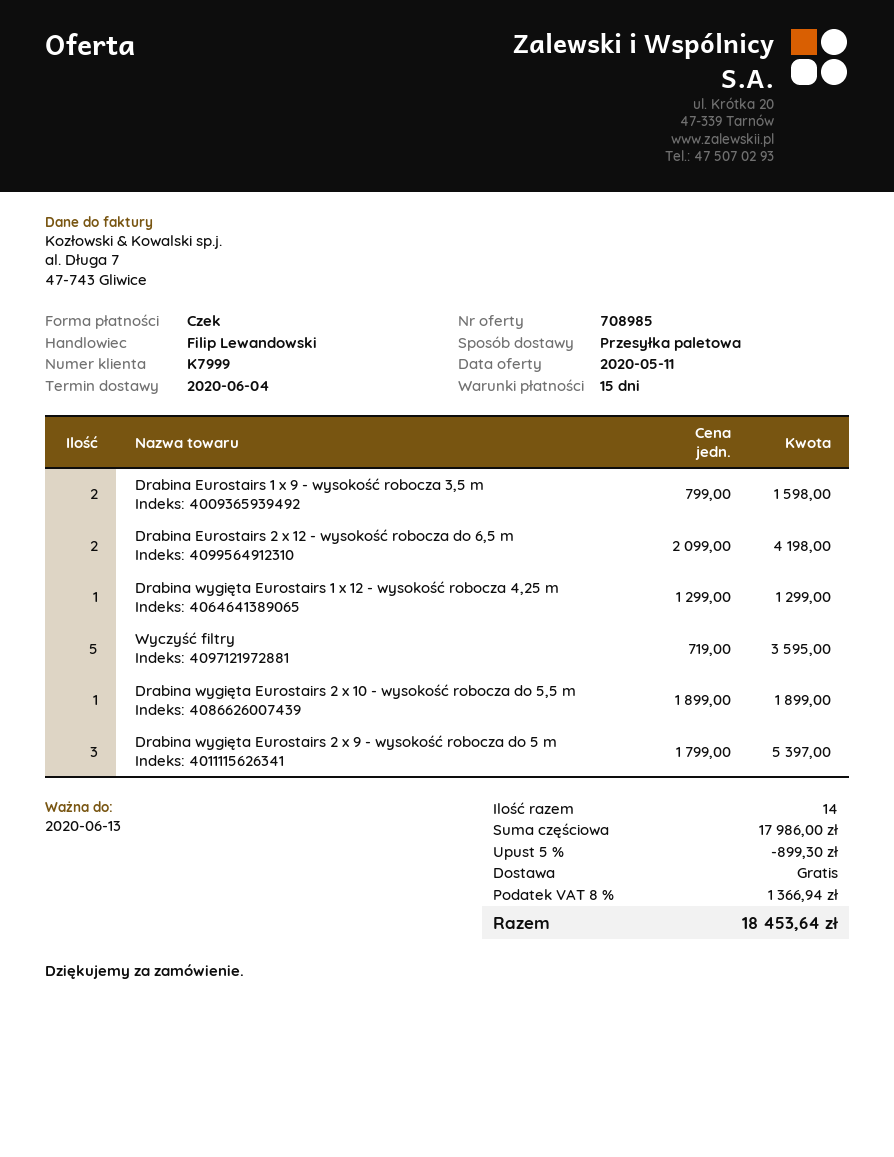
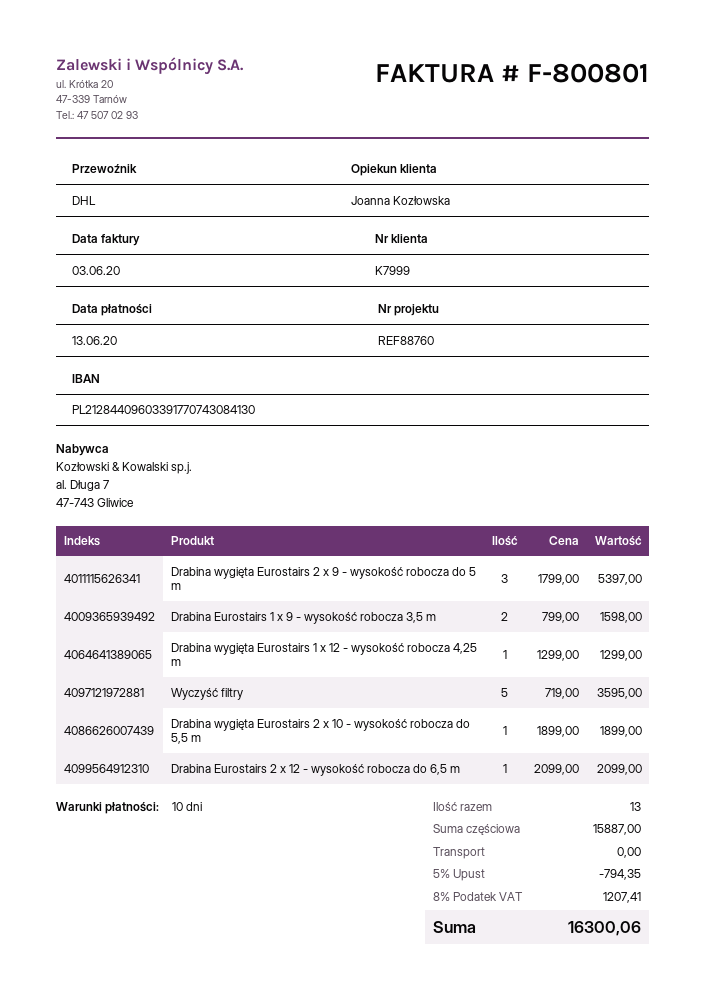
payment terms: 15 days -> 10 days
sales rep: Filip Lewandowski -> Joanna Kozłowska
shipping method: pallet freight -> DHL
Drabina Eurostairs 2 x 12 - wysokość robocza do 6,5 m: 2 x 2099.00 = 4198.00 -> 1 x 2099.00 = 2099.00
total quantity: 14 -> 13
subtotal: 17986.00 -> 15887.00
discount: 5% = 899.30 -> 5% = 794.35
tax: 8% = 1366.94 -> 8% = 1207.41
total: 18453.64 -> 16300.06

